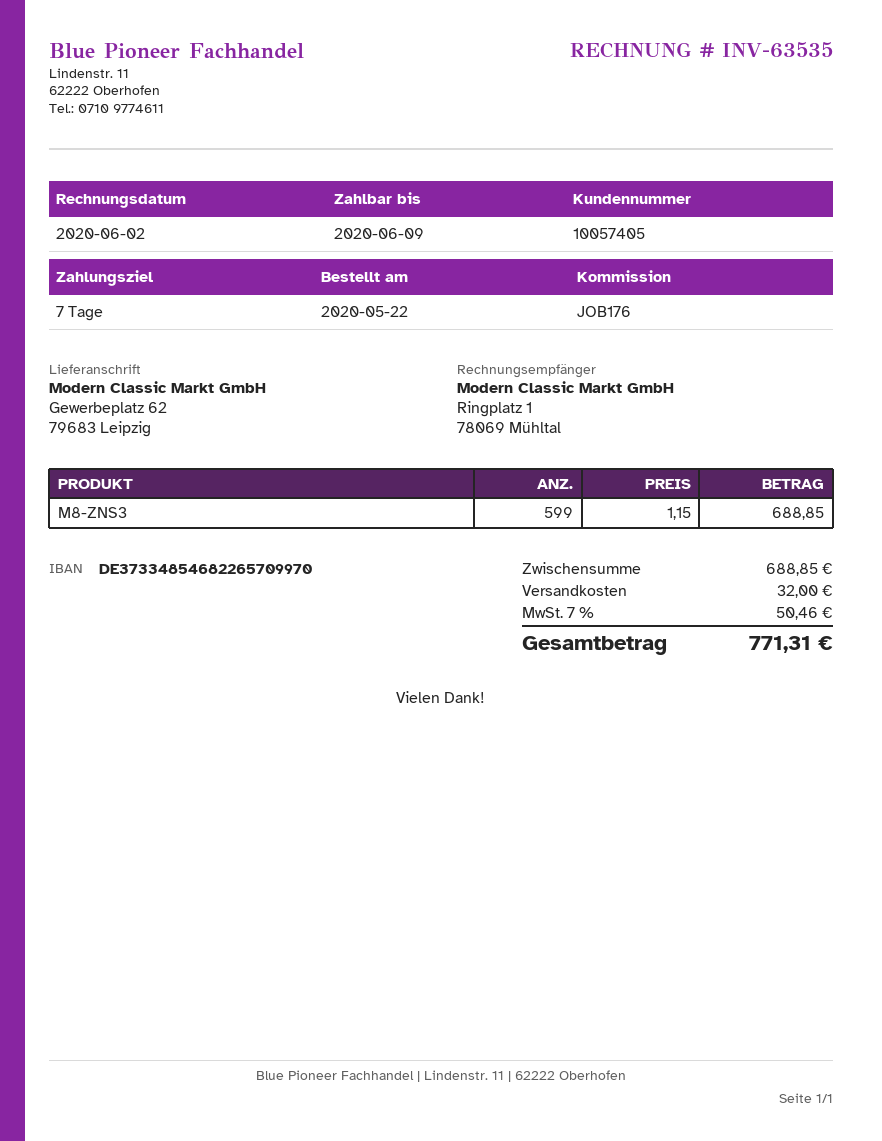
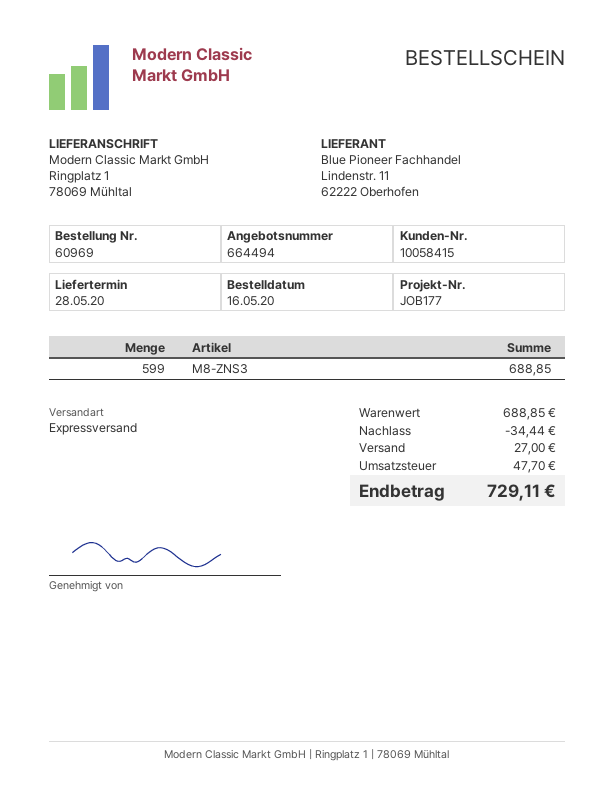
order date: 2020-05-22 -> 2020-05-16
customer number: 10057405 -> 10058415
reference: JOB176 -> JOB177
ship to: Gewerbeplatz 62, 79683 Leipzig -> Ringplatz 1, 78069 Mühltal
discount: none -> 34.44
shipping: 32.00 -> 27.00
tax: 50.46 -> 47.70
total: 771.31 -> 729.11

